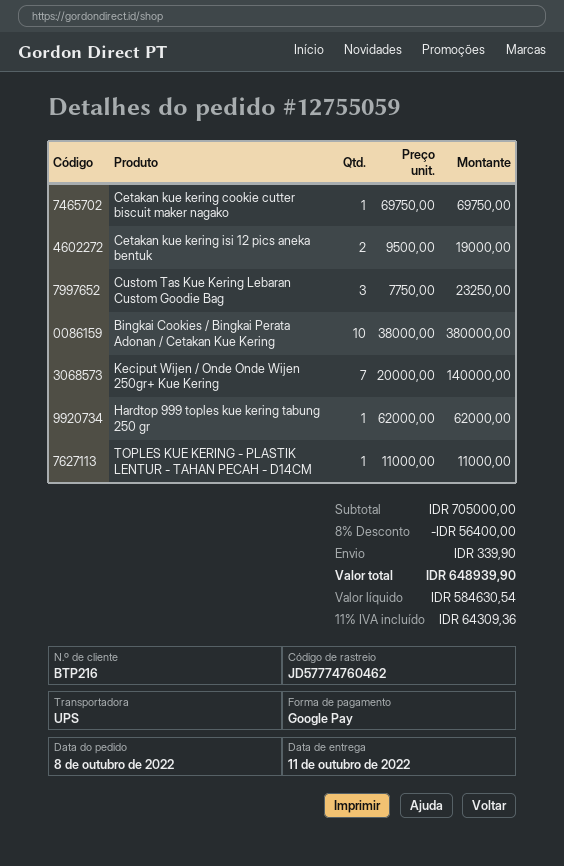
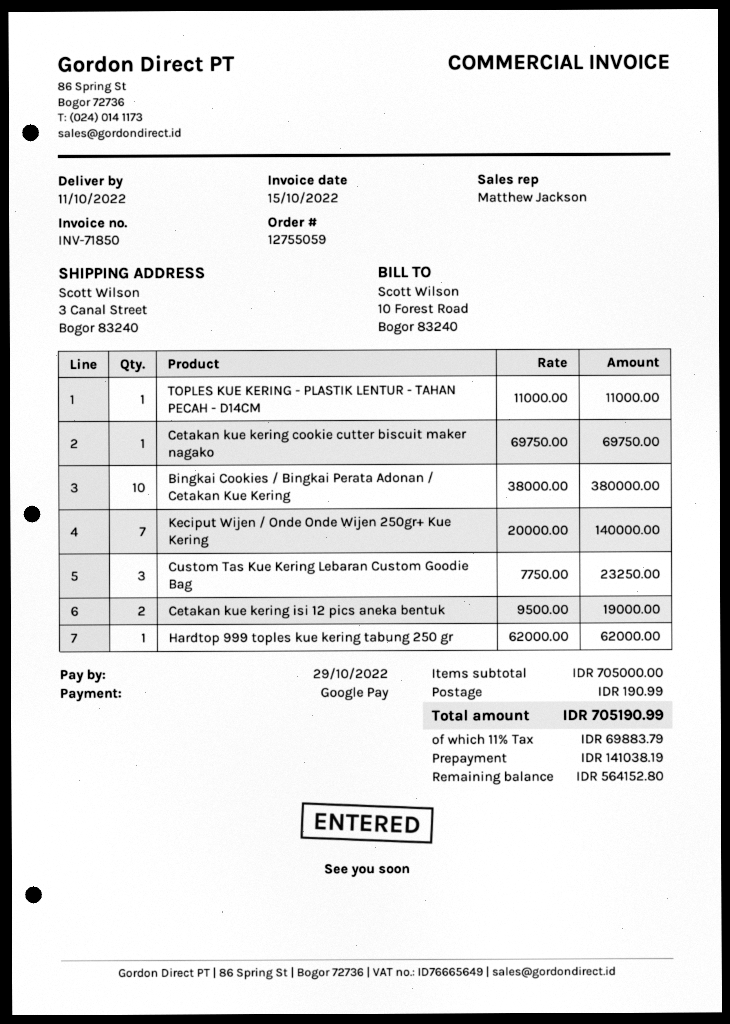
discount: 8% = 56400.00 -> none
shipping: 339.90 -> 190.99
tax: 11% = 64309.36 -> 11% = 69883.79
total: 648939.90 -> 705190.99

